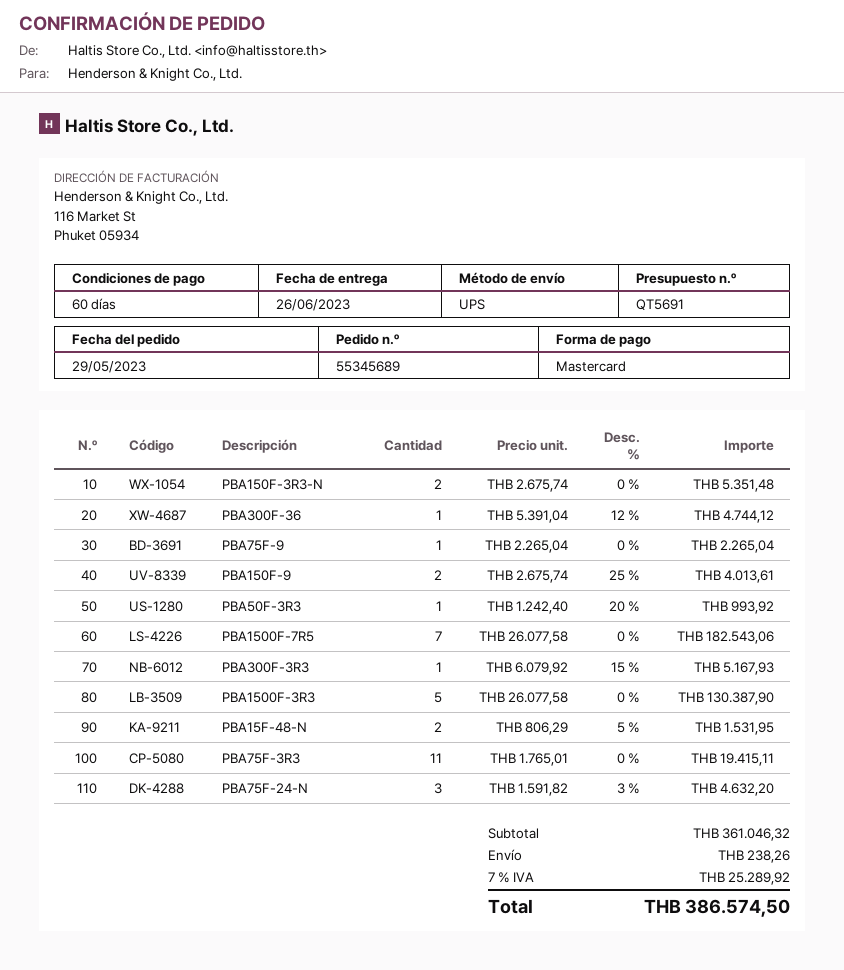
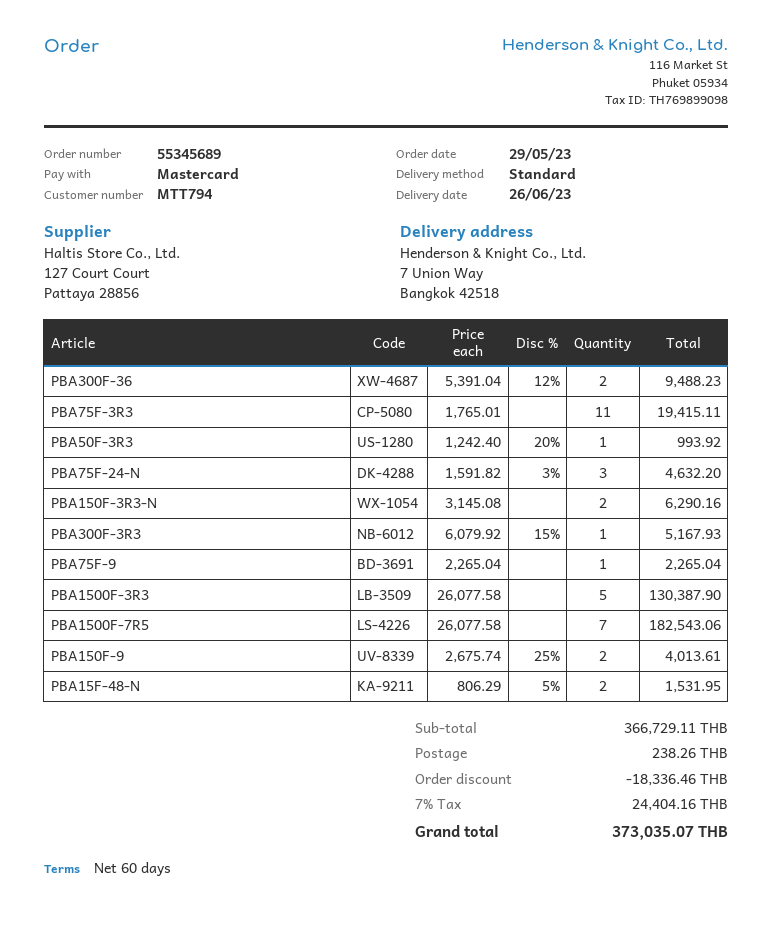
shipping method: UPS -> standard
PBA150F-3R3-N: 2 x 2675.74 = 5351.48 -> 2 x 3145.08 = 6290.16
PBA300F-36: 1 x 5391.04 - 12% = 4744.12 -> 2 x 5391.04 - 12% = 9488.23
subtotal: 361046.32 -> 366729.11
discount: none -> 18336.46
tax: 7% = 25289.92 -> 7% = 24404.16
total: 386574.50 -> 373035.07

